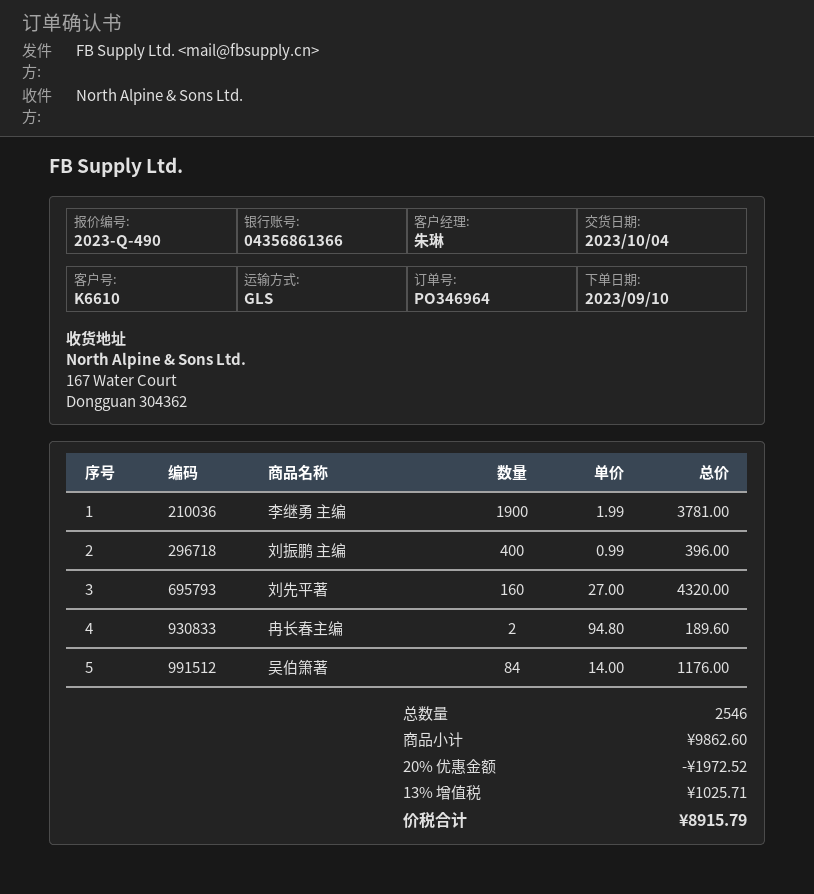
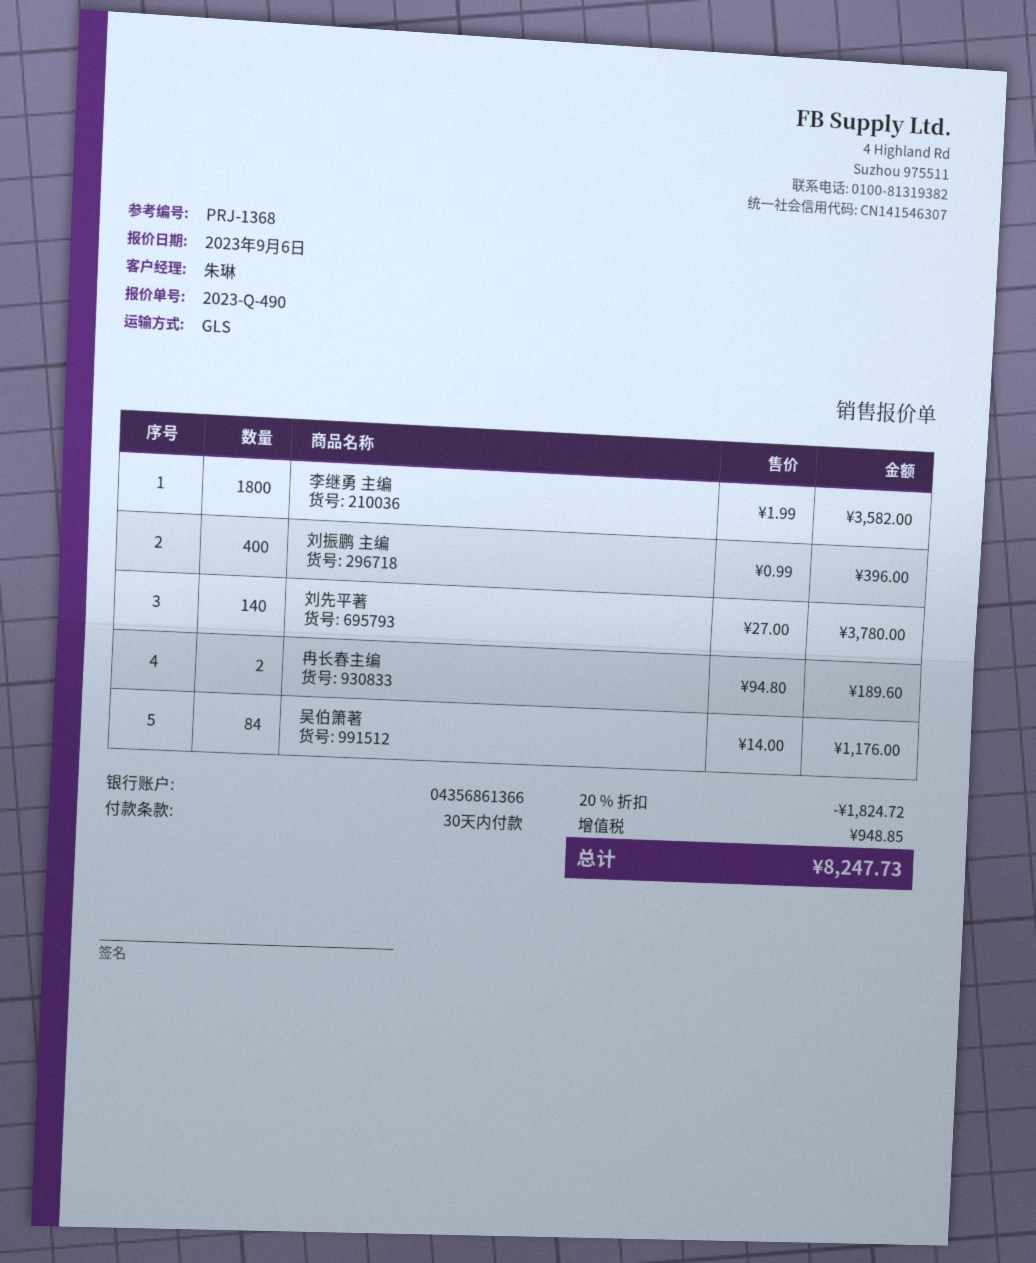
李继勇 主编: 1900 x 1.99 = 3781.00 -> 1800 x 1.99 = 3582.00
刘先平著: 160 x 27.00 = 4320.00 -> 140 x 27.00 = 3780.00
discount: 20% = 1972.52 -> 20% = 1824.72
tax: 1025.71 -> 948.85
total: 8915.79 -> 8247.73

